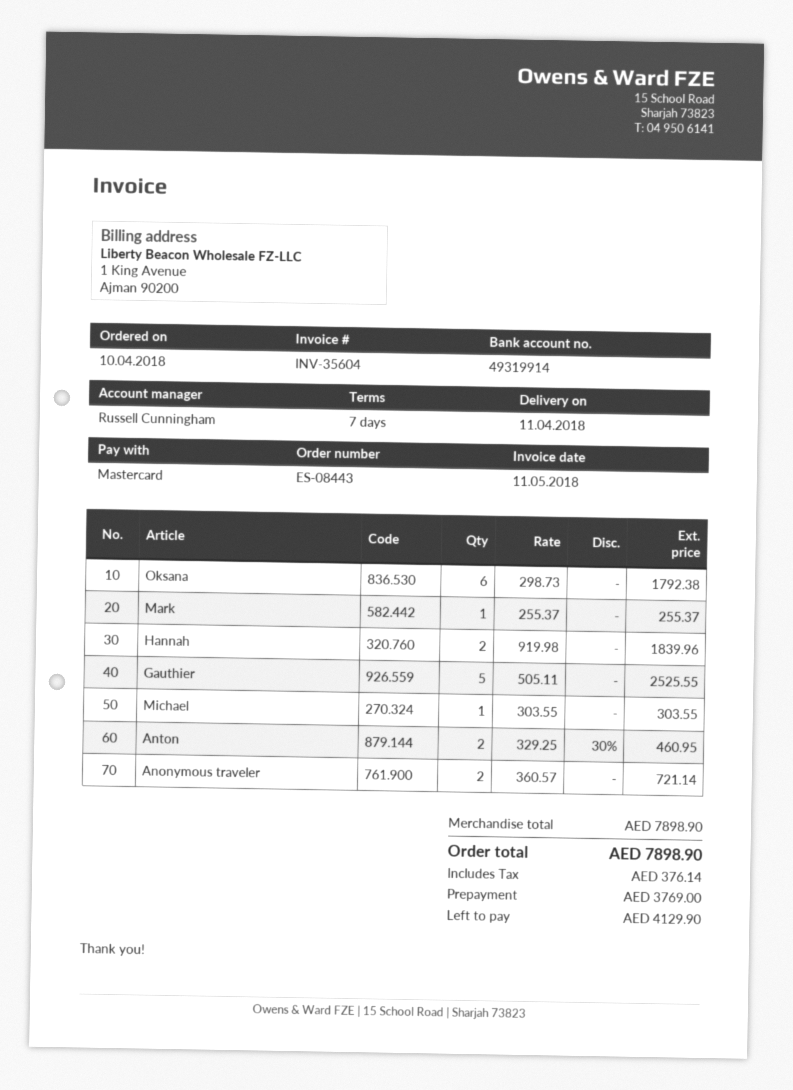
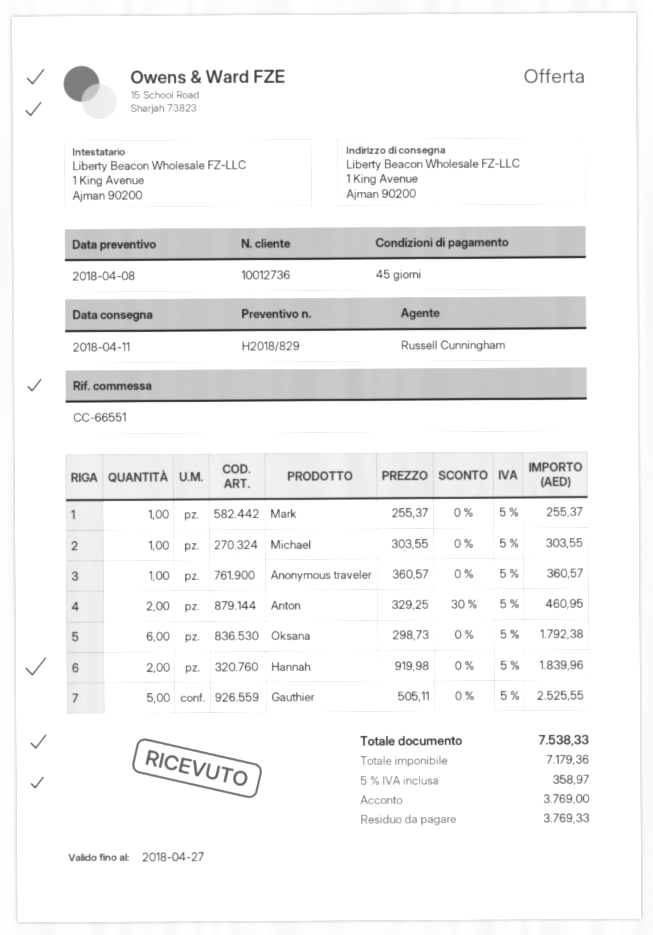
payment terms: 7 days -> 45 days
Anonymous traveler: 2 x 360.57 = 721.14 -> 1 x 360.57 = 360.57
tax: 376.14 -> 358.97
total: 7898.90 -> 7538.33
balance: 4129.90 -> 3769.33

